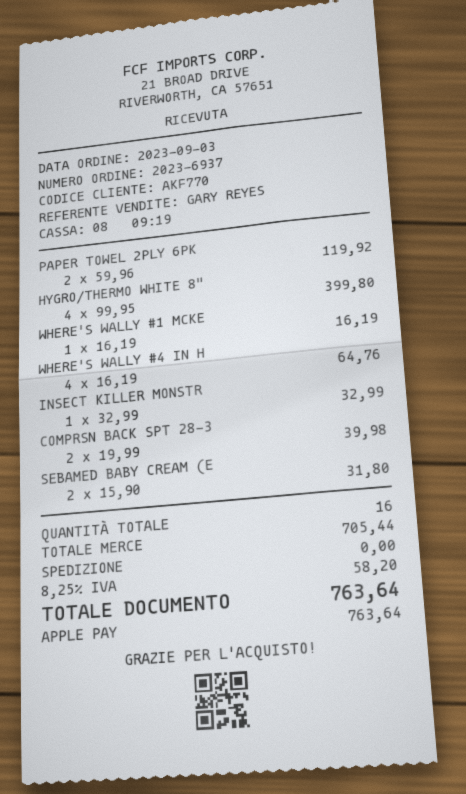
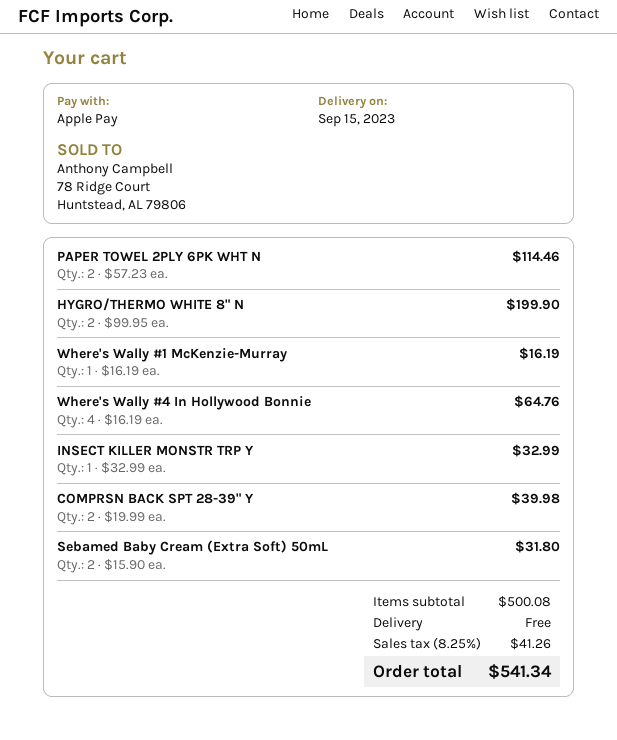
PAPER TOWEL 2PLY 6PK: 2 x 59.96 = 119.92 -> 2 x 57.23 = 114.46
HYGRO/THERMO WHITE 8": 4 x 99.95 = 399.80 -> 2 x 99.95 = 199.90
subtotal: 705.44 -> 500.08
tax: 8.25% = 58.20 -> 8.25% = 41.26
total: 763.64 -> 541.34

